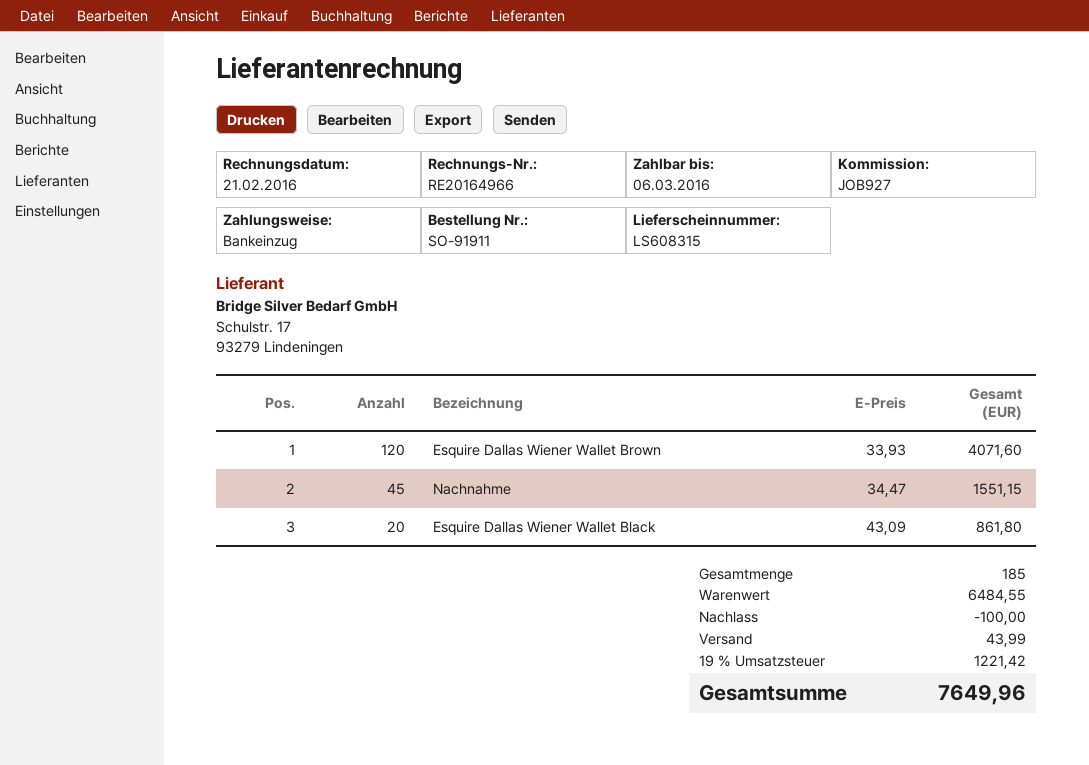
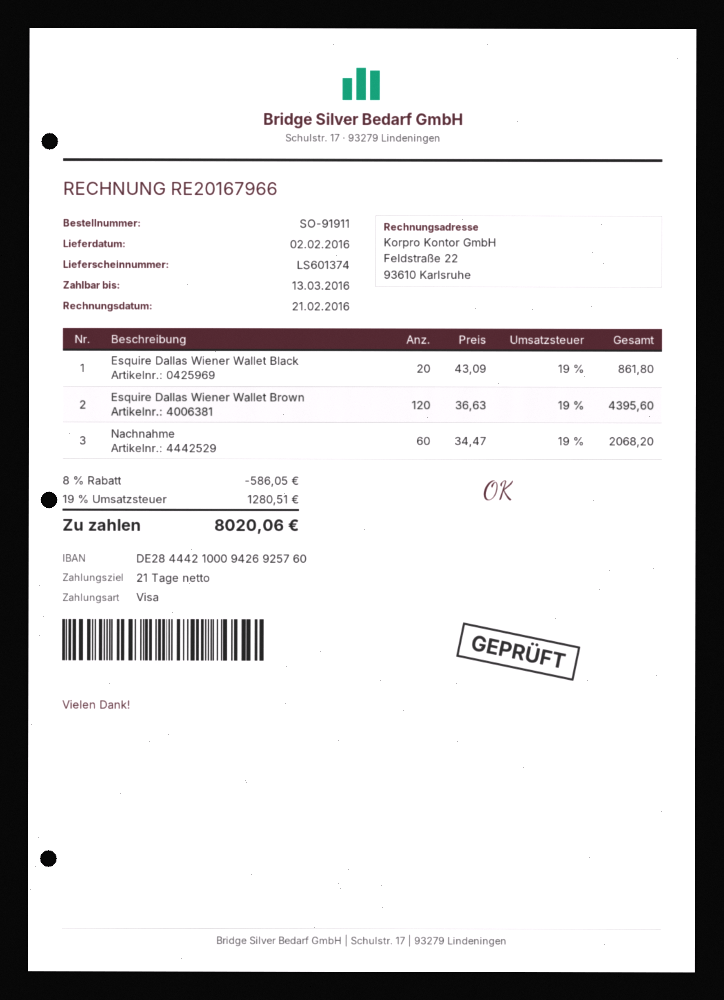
delivery note number: LS608315 -> LS601374
invoice number: RE20164966 -> RE20167966
due date: 2016-03-06 -> 2016-03-13
payment method: direct debit -> Visa
Esquire Dallas Wiener Wallet Brown: 120 x 33.93 = 4071.60 -> 120 x 36.63 = 4395.60
Nachnahme: 45 x 34.47 = 1551.15 -> 60 x 34.47 = 2068.20
discount: 100.00 -> 586.05
shipping: 43.99 -> none
tax: 19% = 1221.42 -> 19% = 1280.51
total: 7649.96 -> 8020.06

